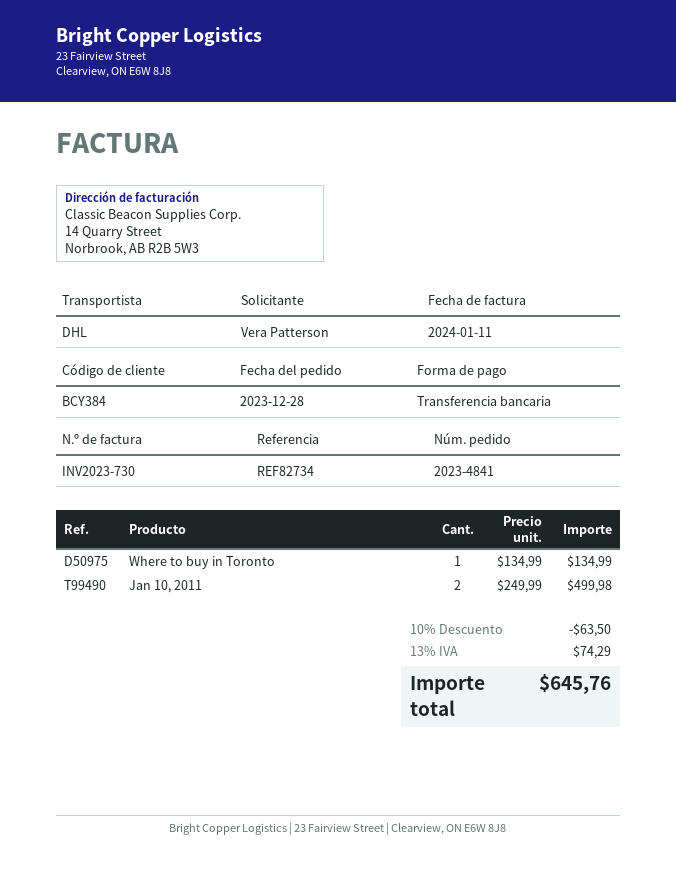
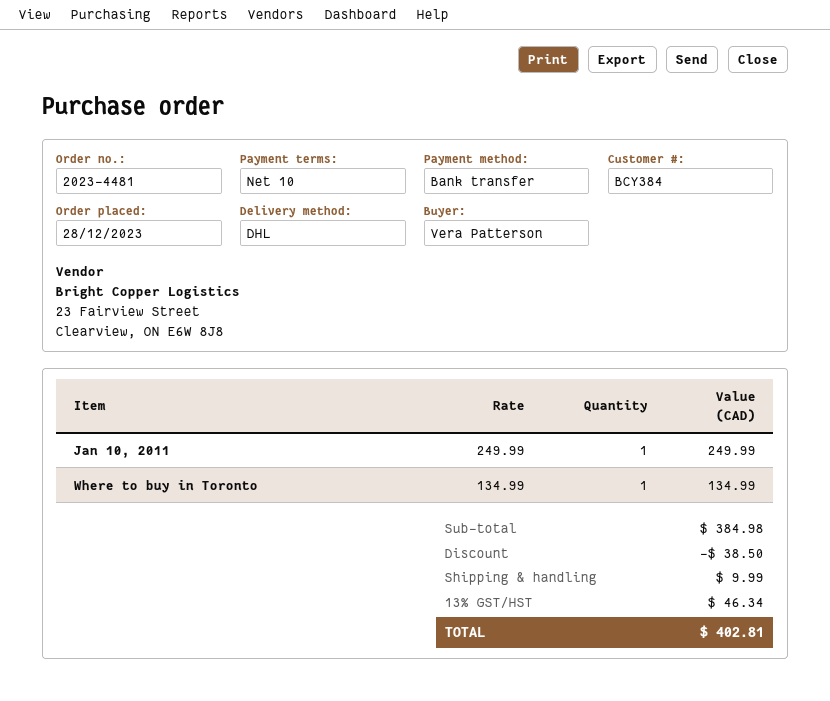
order number: 2023-4841 -> 2023-4481
Jan 10, 2011: 2 x 249.99 = 499.98 -> 1 x 249.99 = 249.99
discount: 63.50 -> 38.50
shipping: none -> 9.99
tax: 13% = 74.29 -> 13% = 46.34
total: 645.76 -> 402.81

